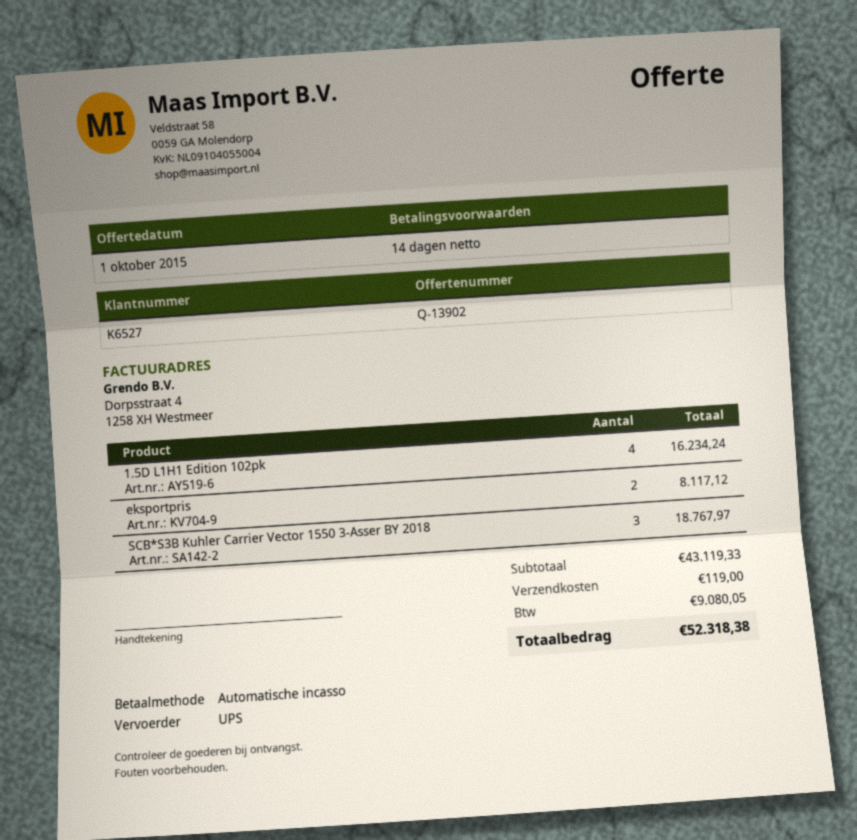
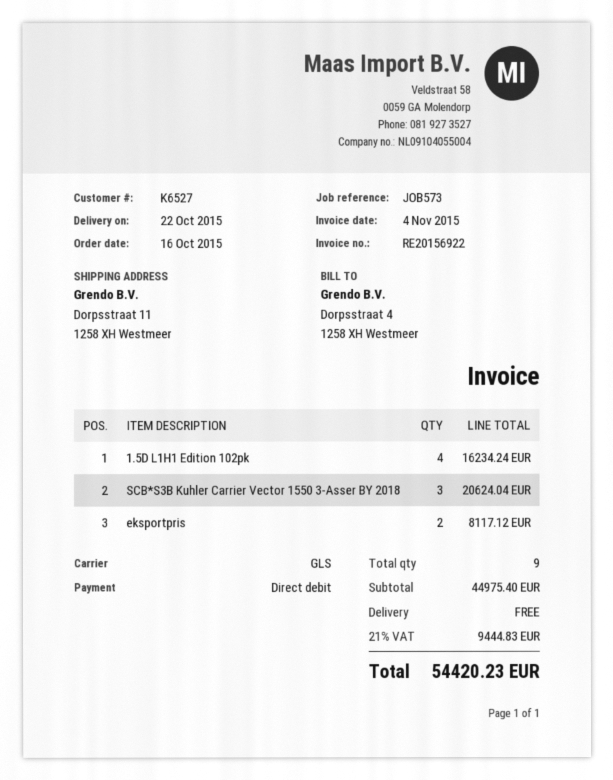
shipping method: UPS -> GLS
SCB*S3B Kuhler Carrier Vector 1550 3-Asser BY 2018: 3 for 18767.97 -> 3 for 20624.04
subtotal: 43119.33 -> 44975.40
shipping: 119.00 -> 0.00
tax: 9080.05 -> 9444.83
total: 52318.38 -> 54420.23

